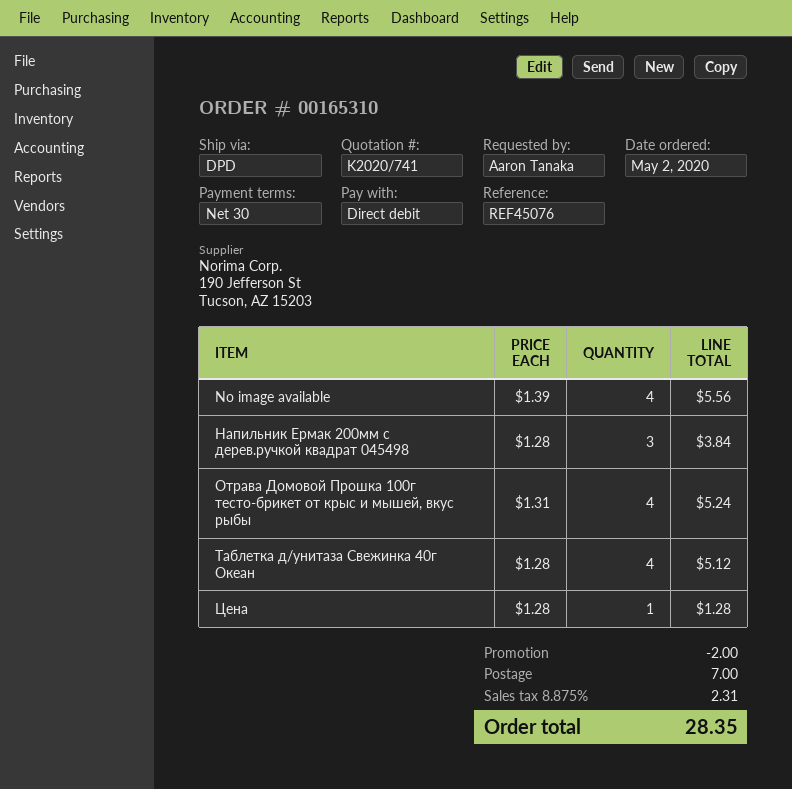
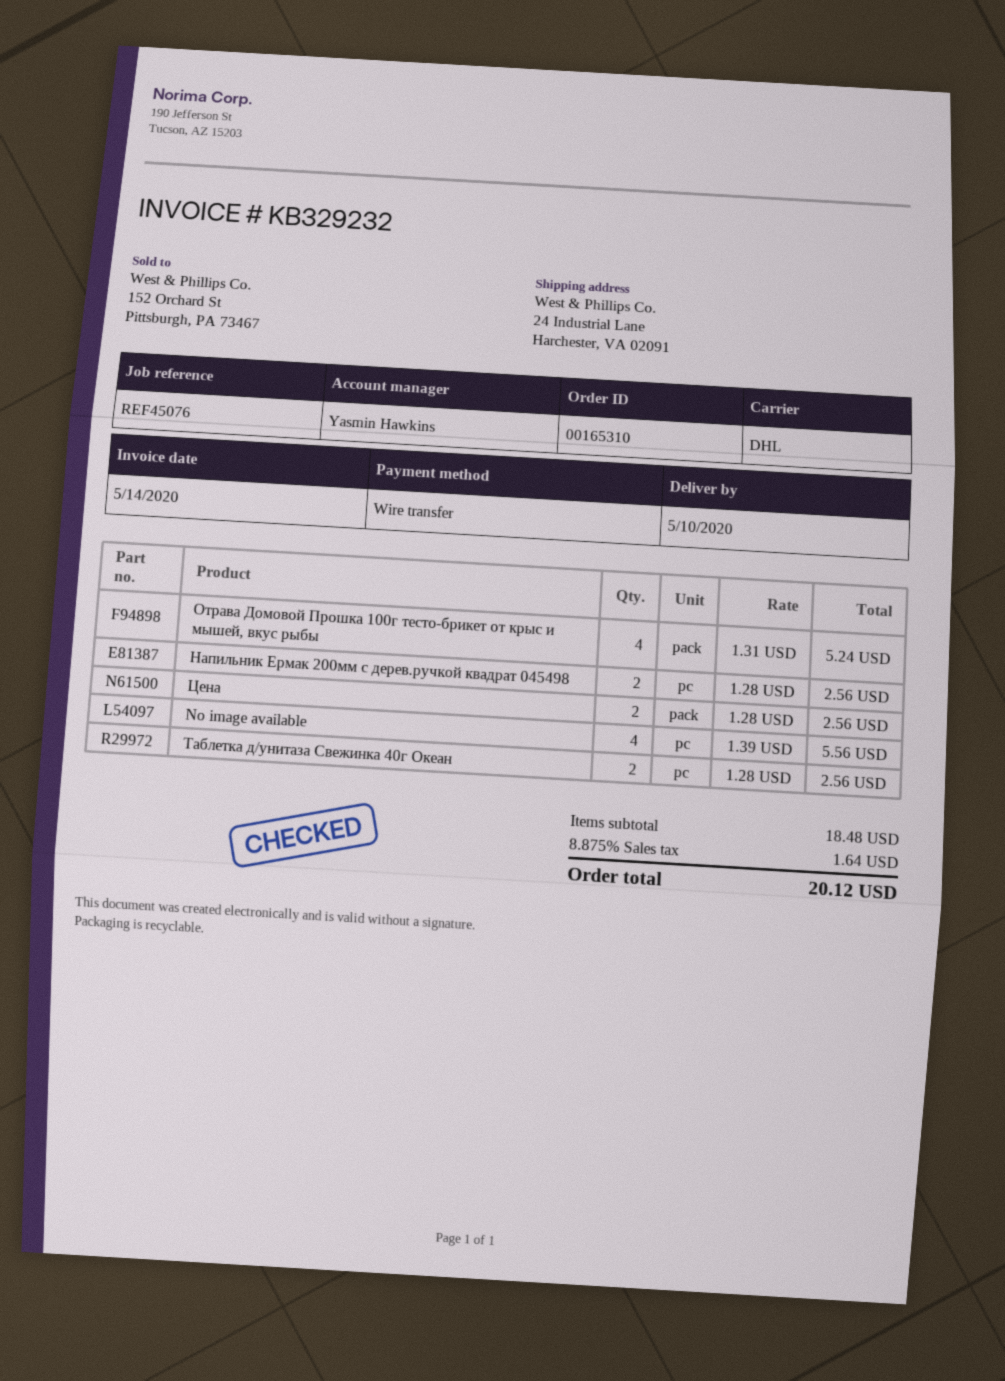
payment method: direct debit -> bank transfer
shipping method: DPD -> DHL
Напильник Ермак 200мм с дерев.ручкой квадрат 045498: 3 x 1.28 = 3.84 -> 2 x 1.28 = 2.56
Таблетка д/унитаза Свежинка 40г Океан: 4 x 1.28 = 5.12 -> 2 x 1.28 = 2.56
Цена: 1 x 1.28 = 1.28 -> 2 x 1.28 = 2.56
discount: 2.00 -> none
shipping: 7.00 -> none
tax: 8.875% = 2.31 -> 8.875% = 1.64
total: 28.35 -> 20.12

